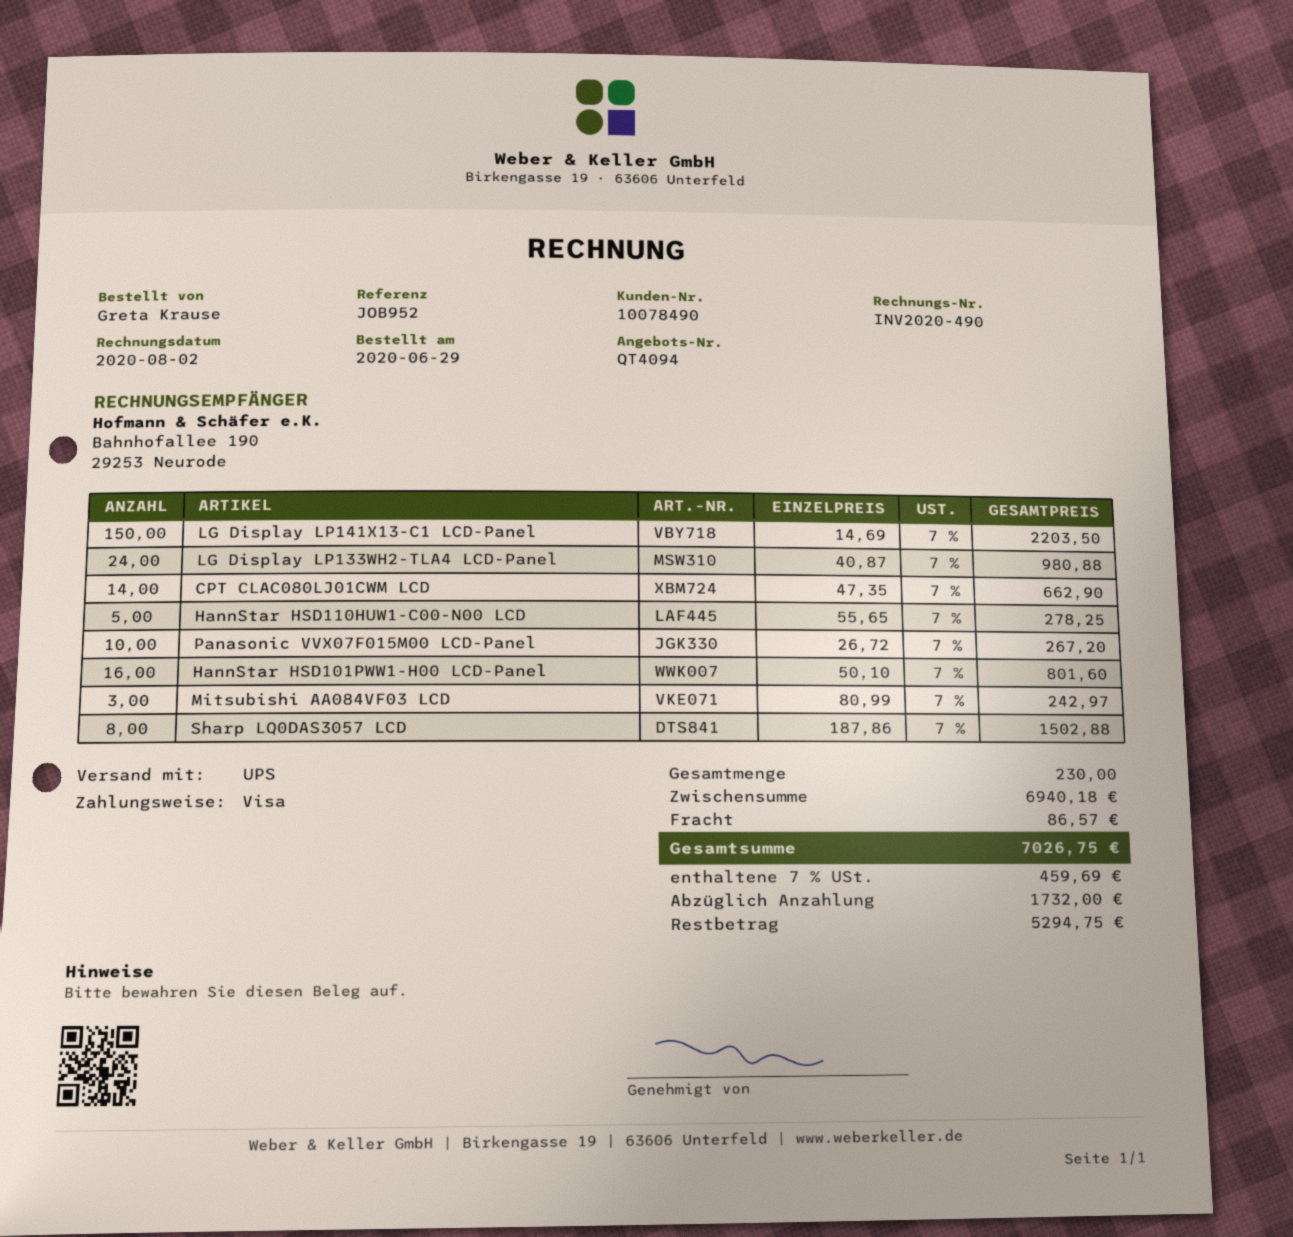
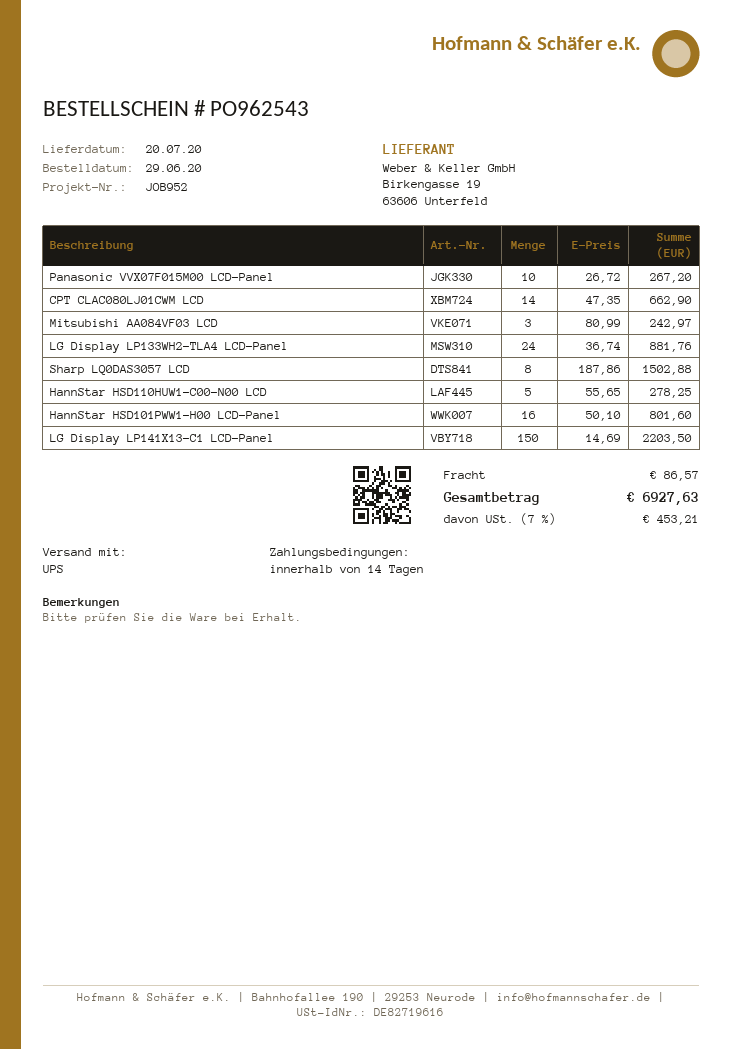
LG Display LP133WH2-TLA4 LCD-Panel: 24 x 40.87 = 980.88 -> 24 x 36.74 = 881.76
tax: 7% = 459.69 -> 7% = 453.21
total: 7026.75 -> 6927.63

